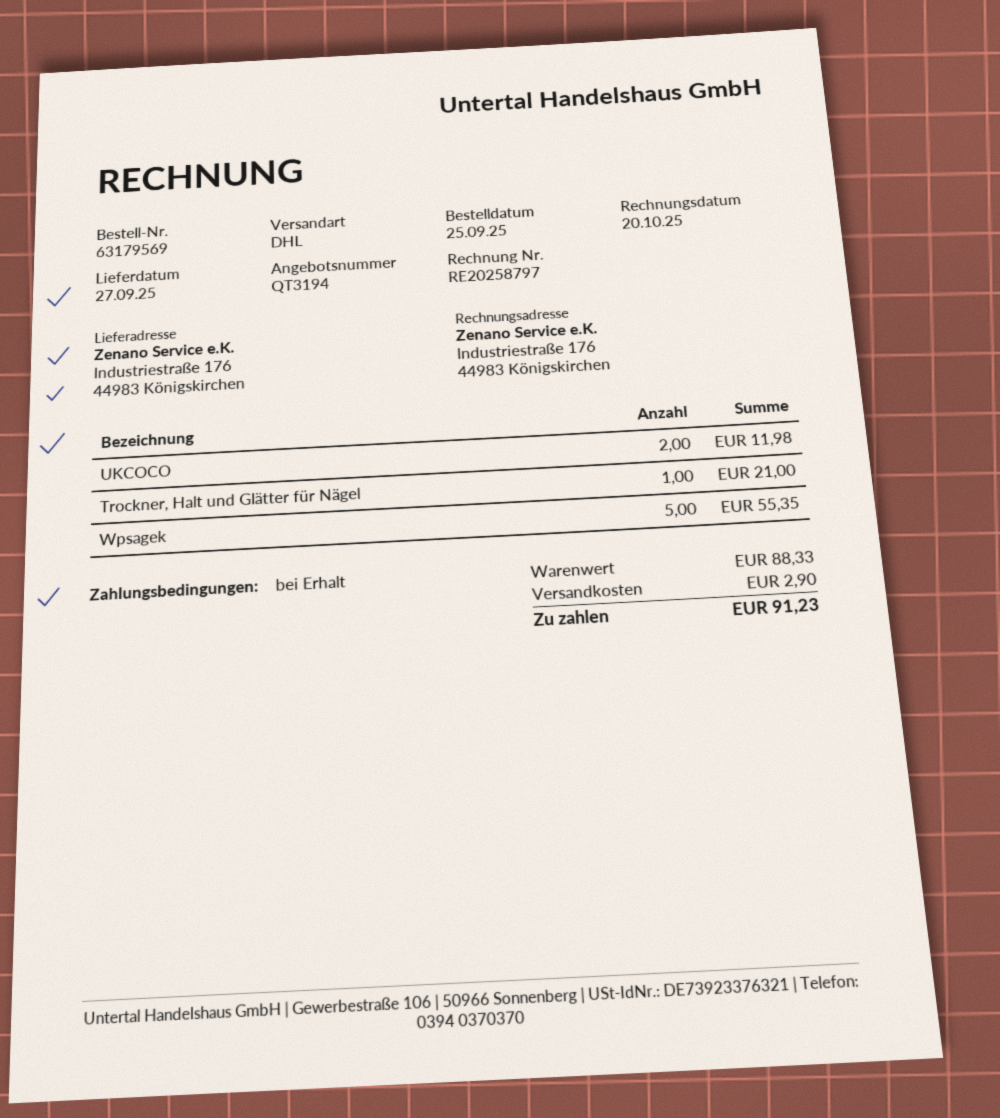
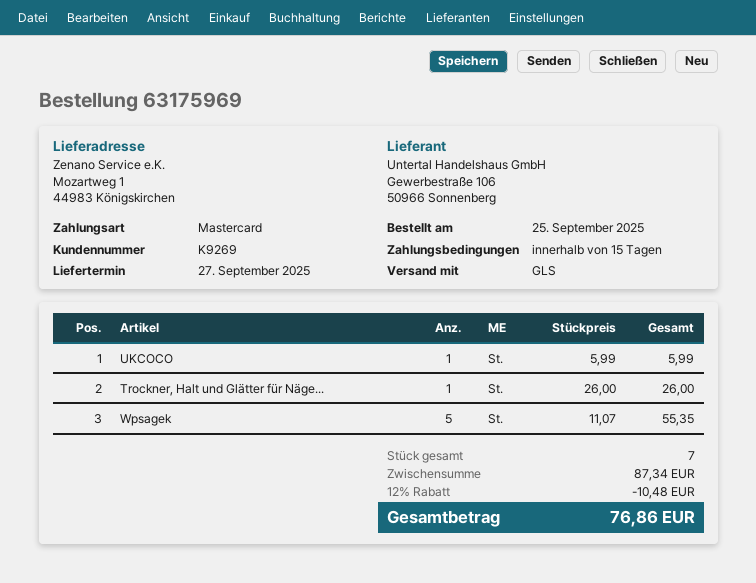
order number: 63179569 -> 63175969
payment terms: on receipt -> 15 days
shipping method: DHL -> GLS
ship to: Industriestraße 176, 44983 Königskirchen -> Mozartweg 1, 44983 Königskirchen
UKCOCO: 2 for 11.98 -> 1 for 5.99
Trockner, Halt und Glätter für Nägel: 1 for 21.00 -> 1 for 26.00
subtotal: 88.33 -> 87.34
discount: none -> 12% = 10.48
shipping: 2.90 -> none
total: 91.23 -> 76.86

